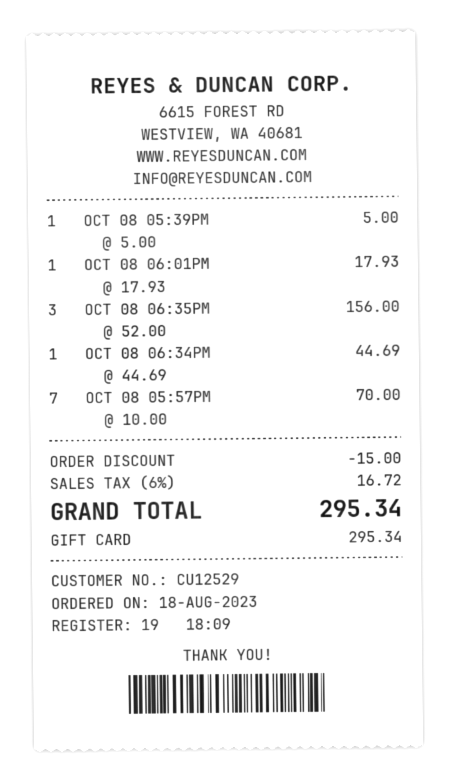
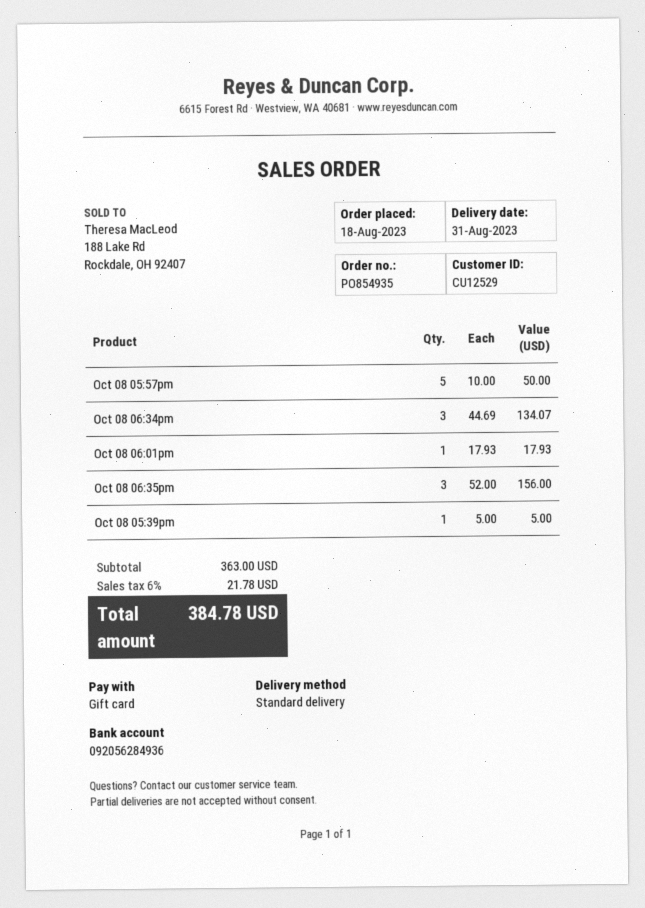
OCT 08 06:34PM: 1 x 44.69 = 44.69 -> 3 x 44.69 = 134.07
OCT 08 05:57PM: 7 x 10.00 = 70.00 -> 5 x 10.00 = 50.00
discount: 15.00 -> none
tax: 6% = 16.72 -> 6% = 21.78
total: 295.34 -> 384.78

